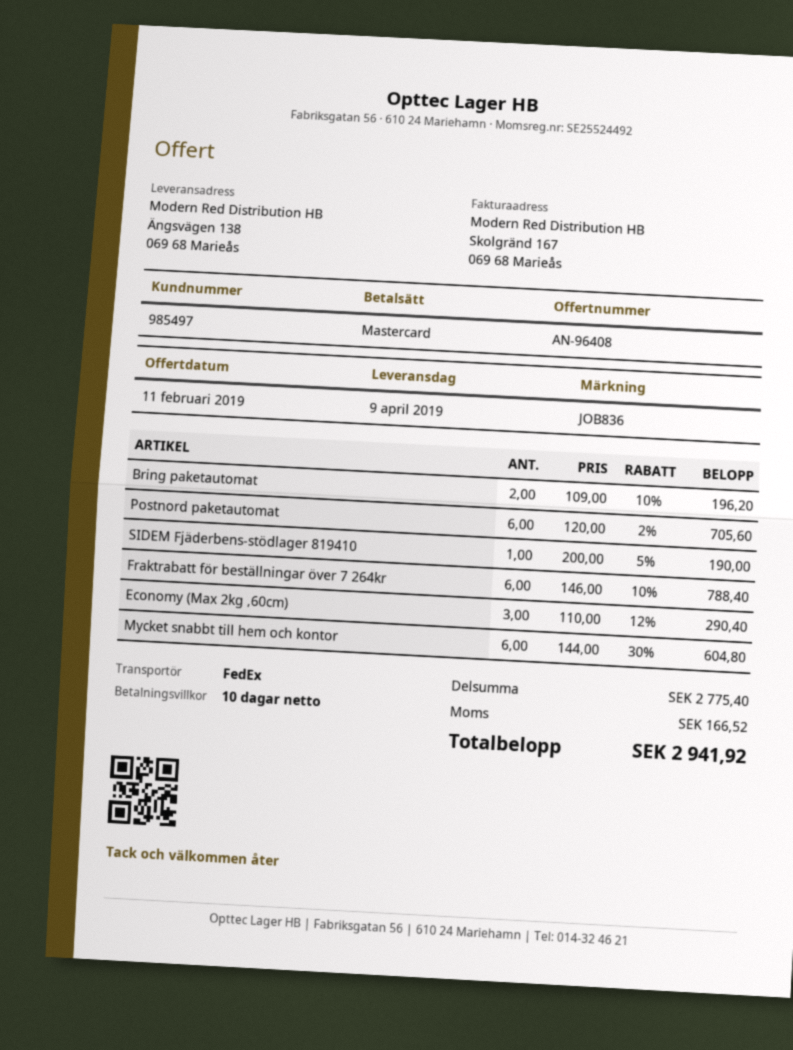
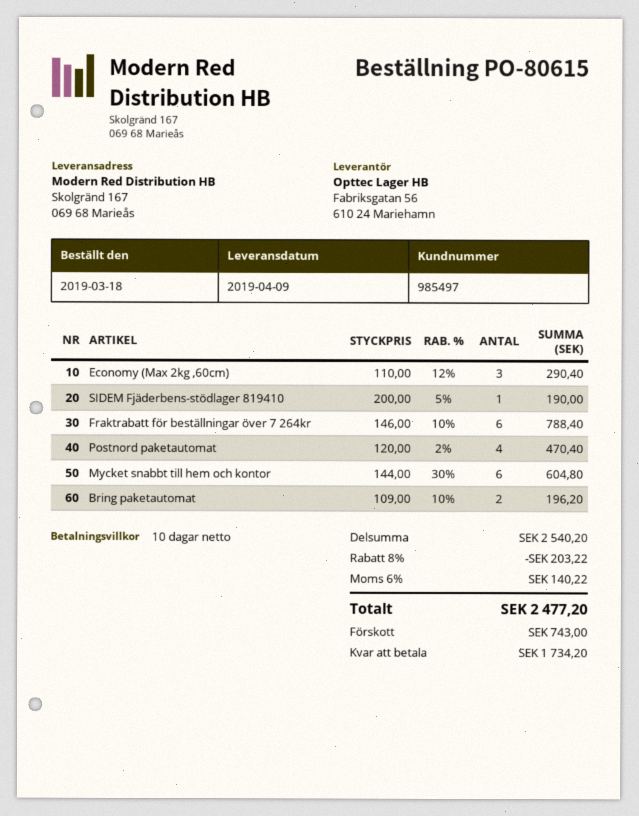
ship to: Ängsvägen 138, 069 68 Marieås -> Skolgränd 167, 069 68 Marieås
Postnord paketautomat: 6 x 120.00 - 2% = 705.60 -> 4 x 120.00 - 2% = 470.40
subtotal: 2775.40 -> 2540.20
discount: none -> 8% = 203.22
tax: 166.52 -> 140.22
total: 2941.92 -> 2477.20

